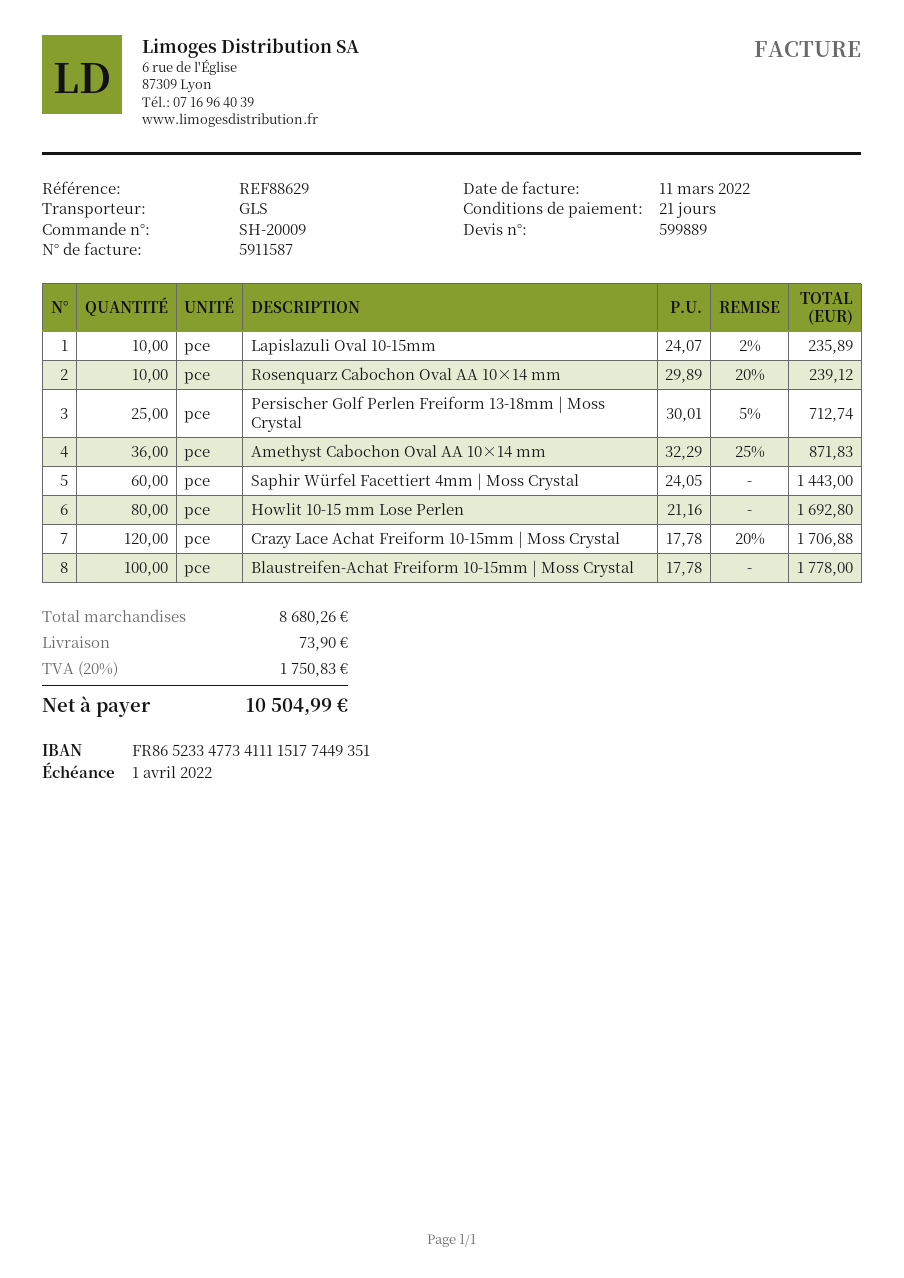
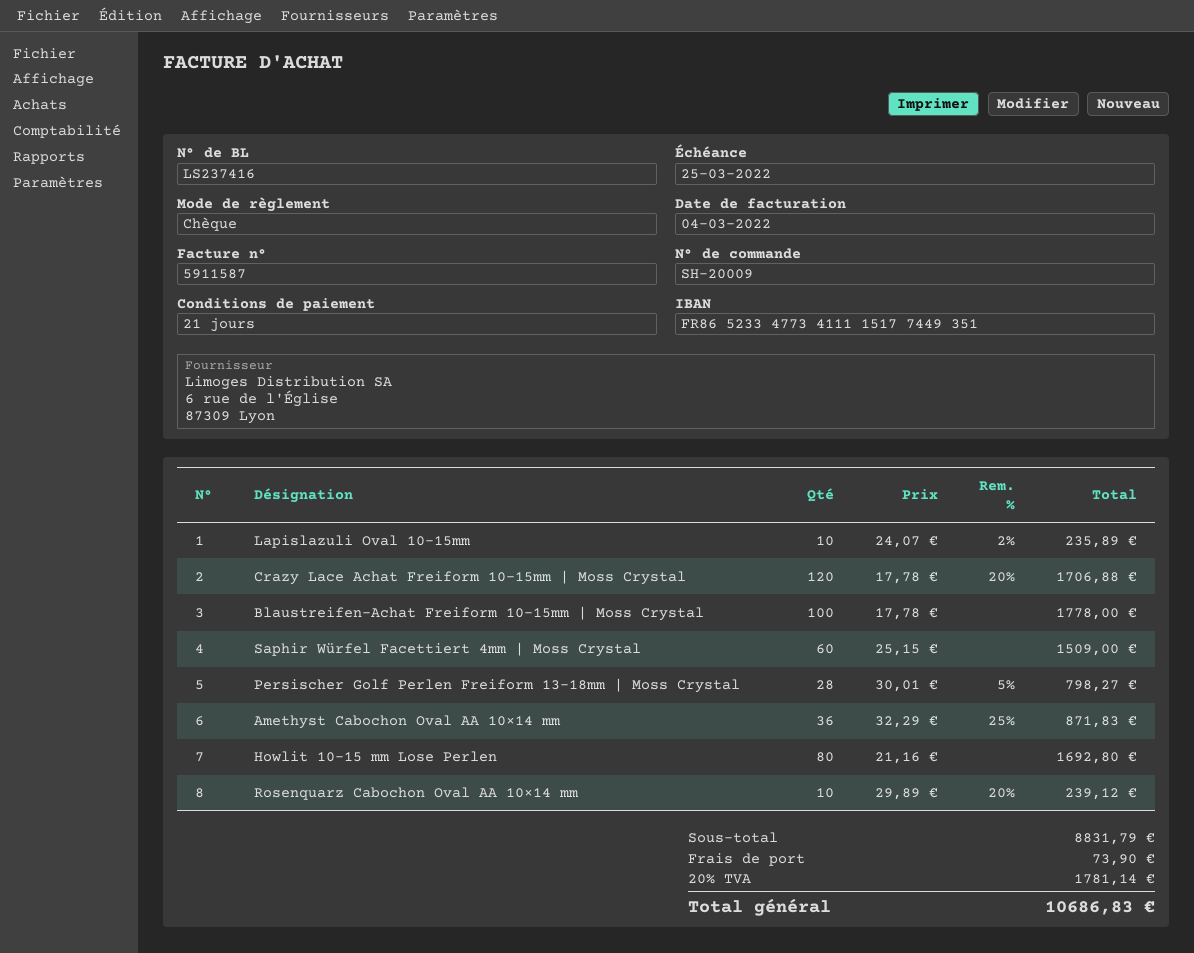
invoice date: 2022-03-11 -> 2022-03-04
due date: 2022-04-01 -> 2022-03-25
Persischer Golf Perlen Freiform 13-18mm | Moss Crystal: 25 x 30.01 - 5% = 712.74 -> 28 x 30.01 - 5% = 798.27
Saphir Würfel Facettiert 4mm | Moss Crystal: 60 x 24.05 = 1443.00 -> 60 x 25.15 = 1509.00
subtotal: 8680.26 -> 8831.79
tax: 20% = 1750.83 -> 20% = 1781.14
total: 10504.99 -> 10686.83

